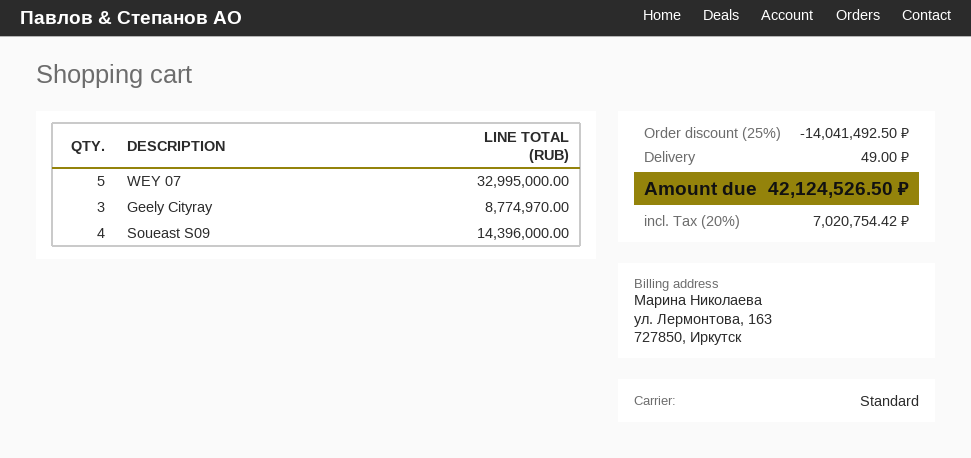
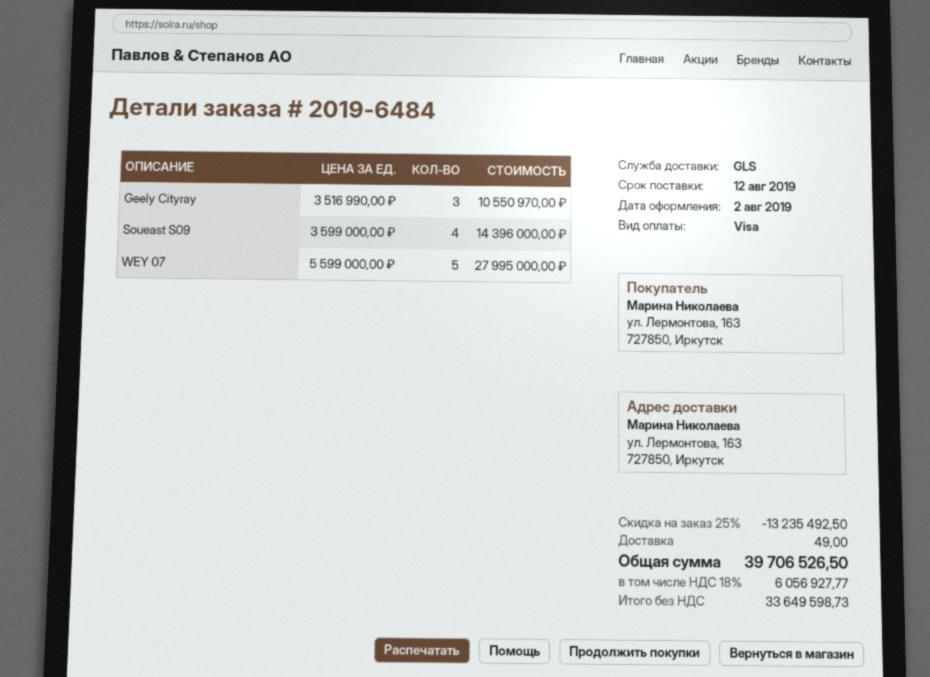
shipping method: standard -> GLS
WEY 07: 5 for 32995000.00 -> 5 for 27995000.00
Geely Cityray: 3 for 8774970.00 -> 3 for 10550970.00
discount: 25% = 14041492.50 -> 25% = 13235492.50
tax: 20% = 7020754.42 -> 18% = 6056927.77
total: 42124526.50 -> 39706526.50

